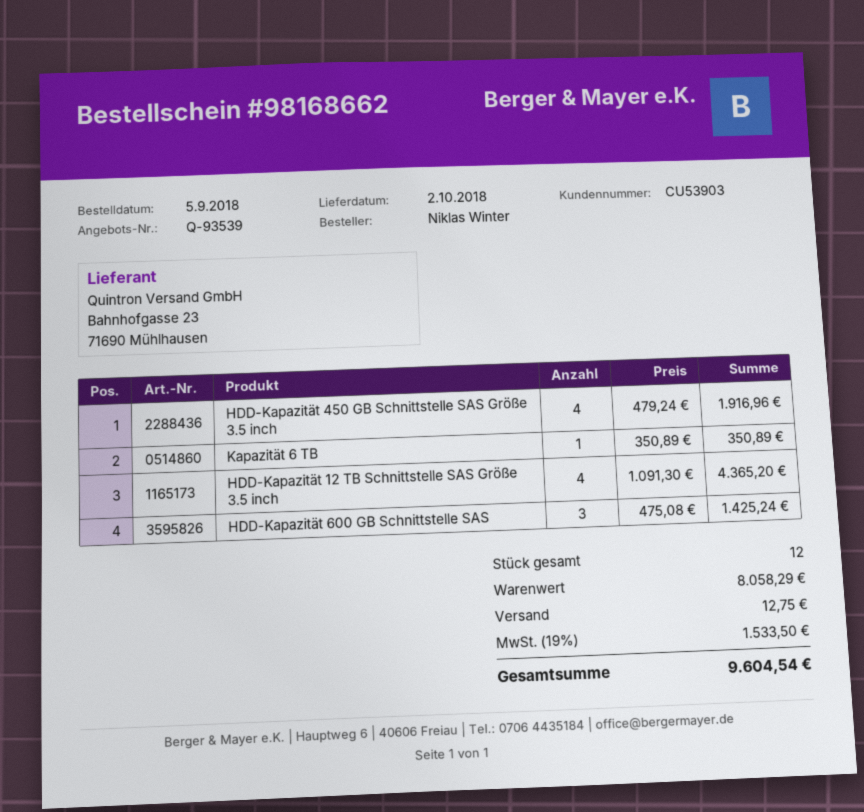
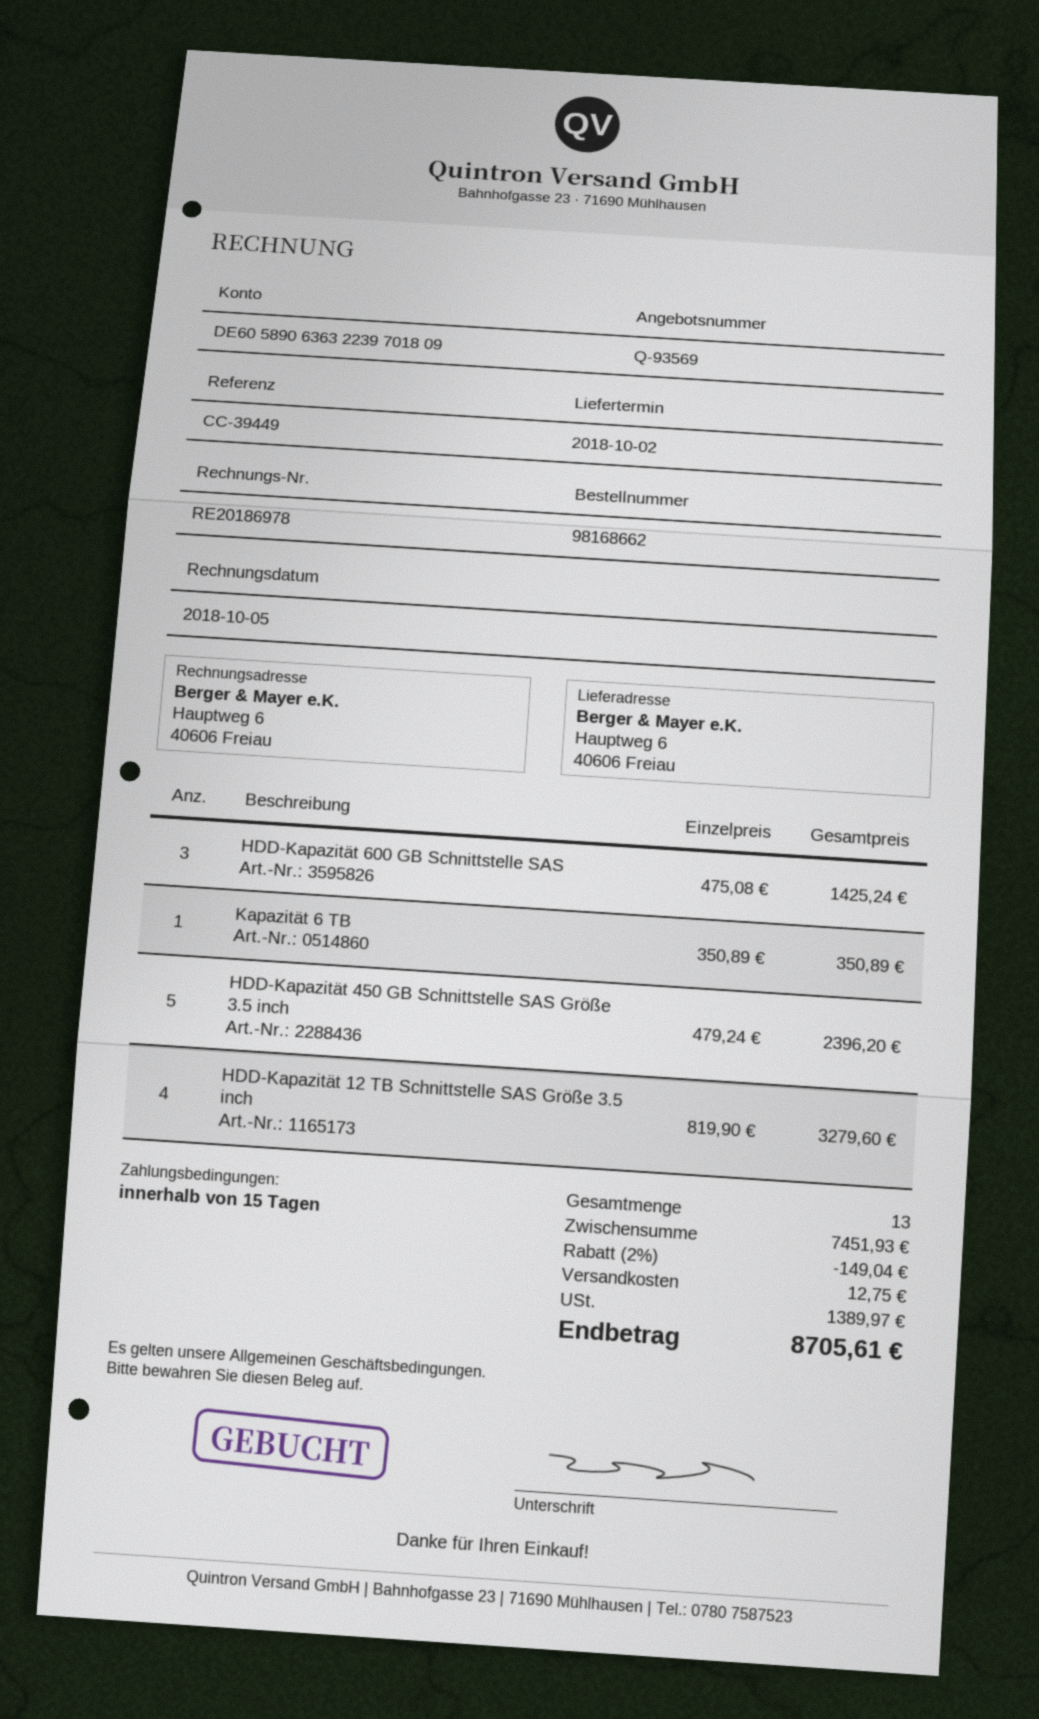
quote number: Q-93539 -> Q-93569
HDD-Kapazität 450 GB Schnittstelle SAS Größe 3.5 inch: 4 x 479.24 = 1916.96 -> 5 x 479.24 = 2396.20
HDD-Kapazität 12 TB Schnittstelle SAS Größe 3.5 inch: 4 x 1091.30 = 4365.20 -> 4 x 819.90 = 3279.60
total quantity: 12 -> 13
subtotal: 8058.29 -> 7451.93
discount: none -> 2% = 149.04
tax: 1533.50 -> 1389.97
total: 9604.54 -> 8705.61

